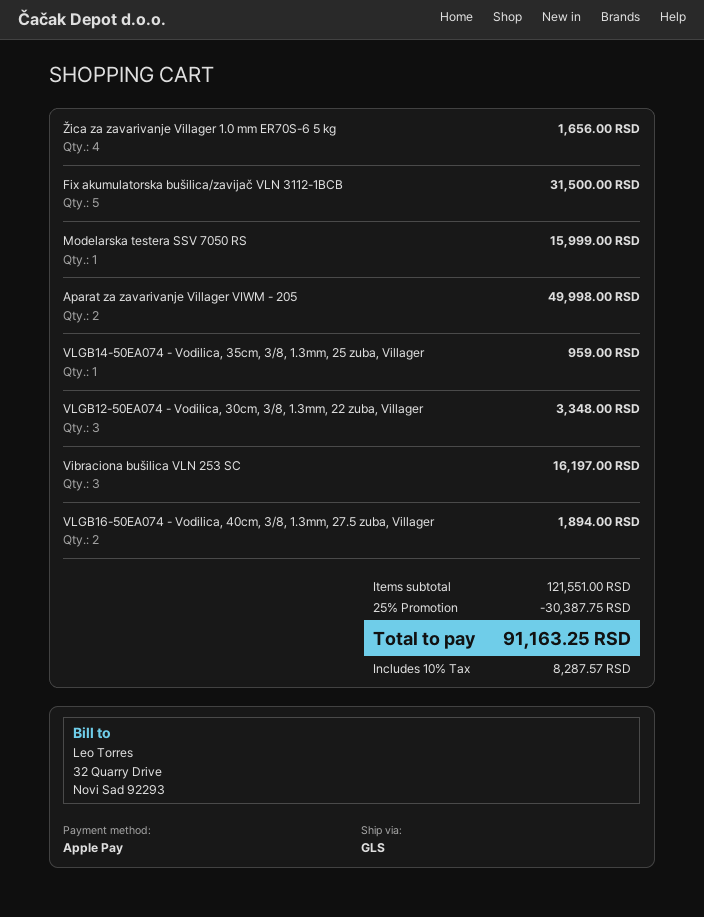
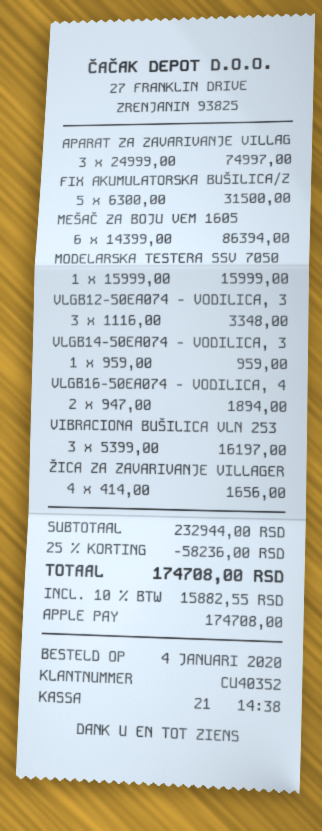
Aparat za zavarivanje Villager VIWM - 205: 2 for 49998.00 -> 3 for 74997.00
MEŠAČ ZA BOJU VEM 1605: none -> 6 for 86394.00
subtotal: 121551.00 -> 232944.00
discount: 25% = 30387.75 -> 25% = 58236.00
tax: 10% = 8287.57 -> 10% = 15882.55
total: 91163.25 -> 174708.00

